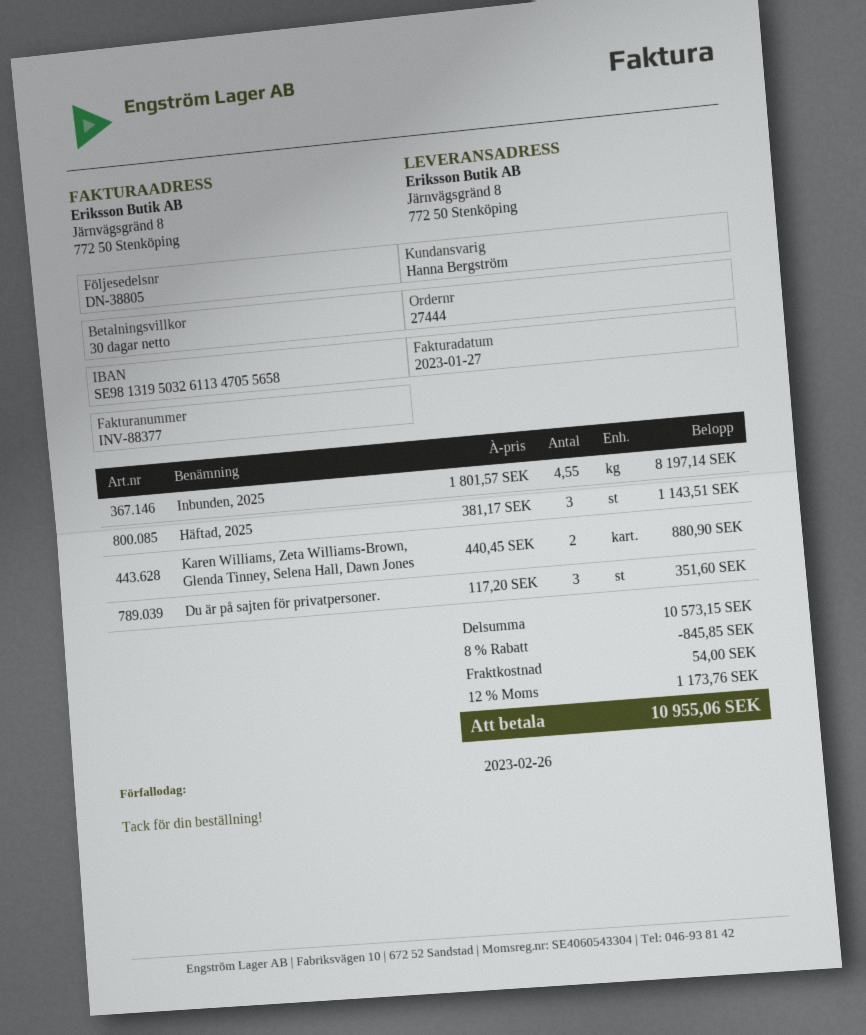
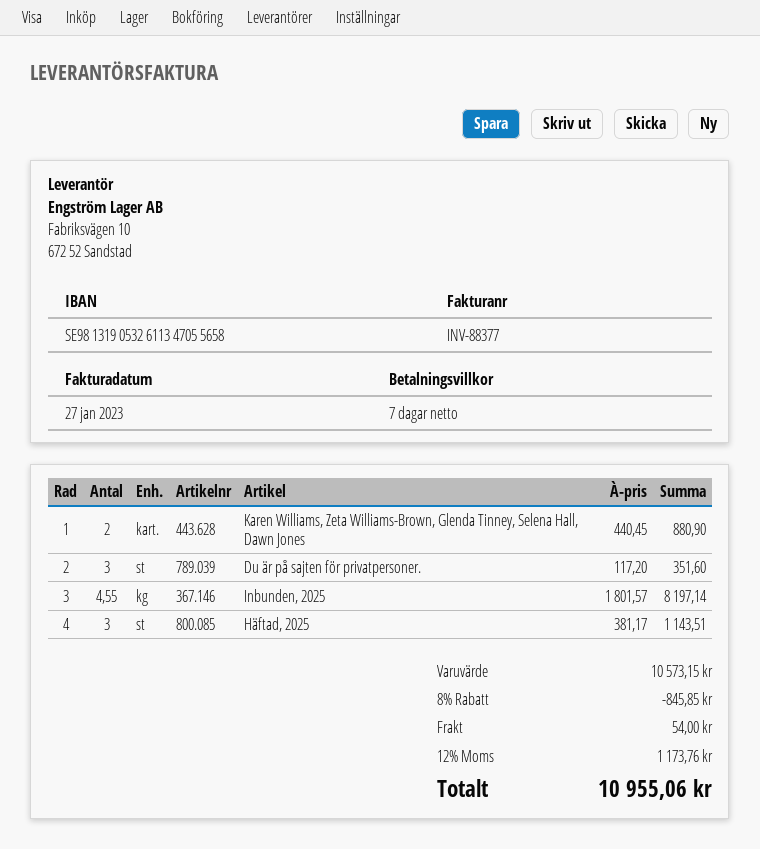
payment terms: 30 days -> 7 days
bank account: SE9813195032611347055658 -> SE9813190532611347055658

